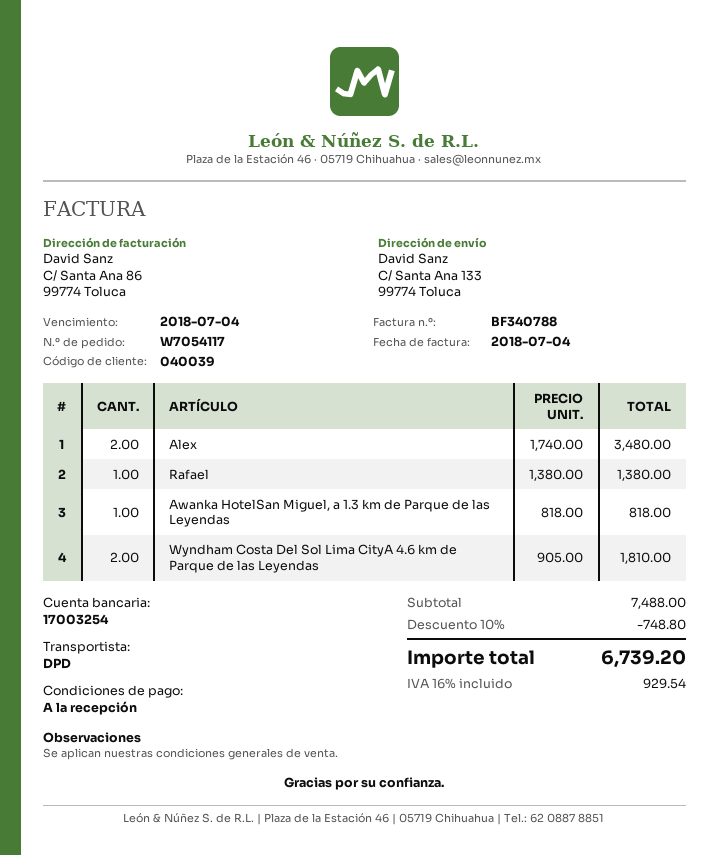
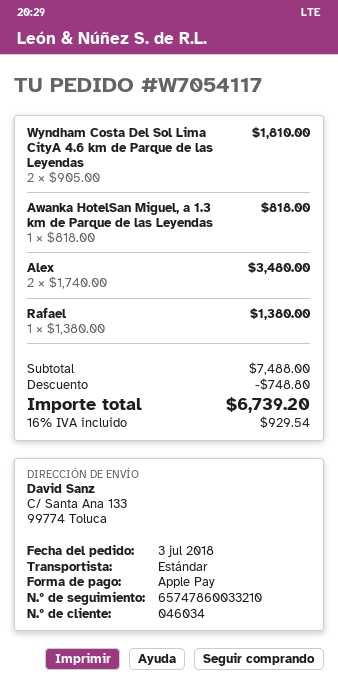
customer number: 040039 -> 046034
shipping method: DPD -> standard

